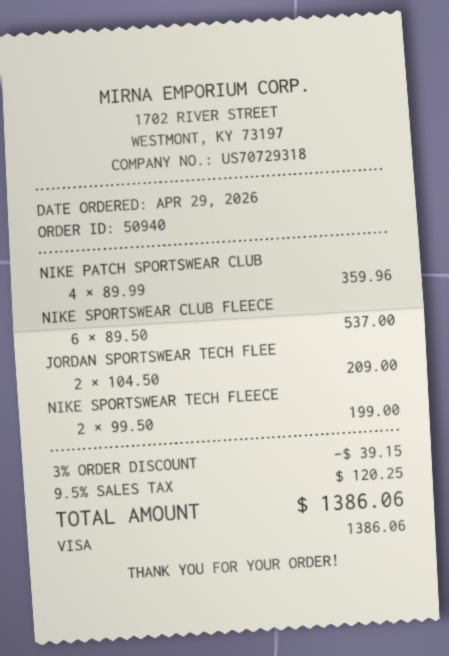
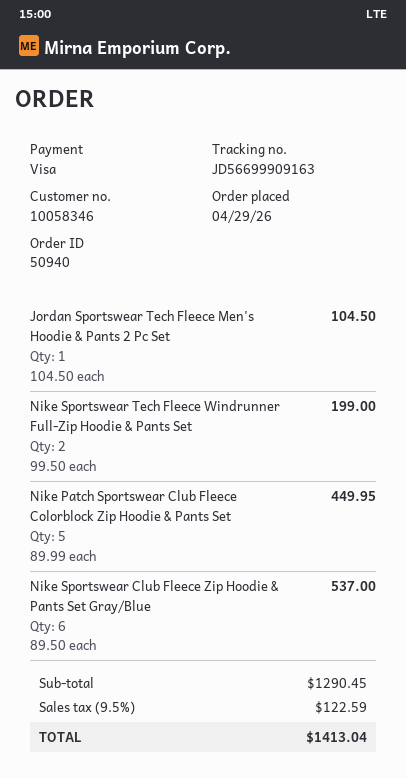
NIKE PATCH SPORTSWEAR CLUB: 4 x 89.99 = 359.96 -> 5 x 89.99 = 449.95
JORDAN SPORTSWEAR TECH FLEE: 2 x 104.50 = 209.00 -> 1 x 104.50 = 104.50
discount: 3% = 39.15 -> none
tax: 9.5% = 120.25 -> 9.5% = 122.59
total: 1386.06 -> 1413.04

